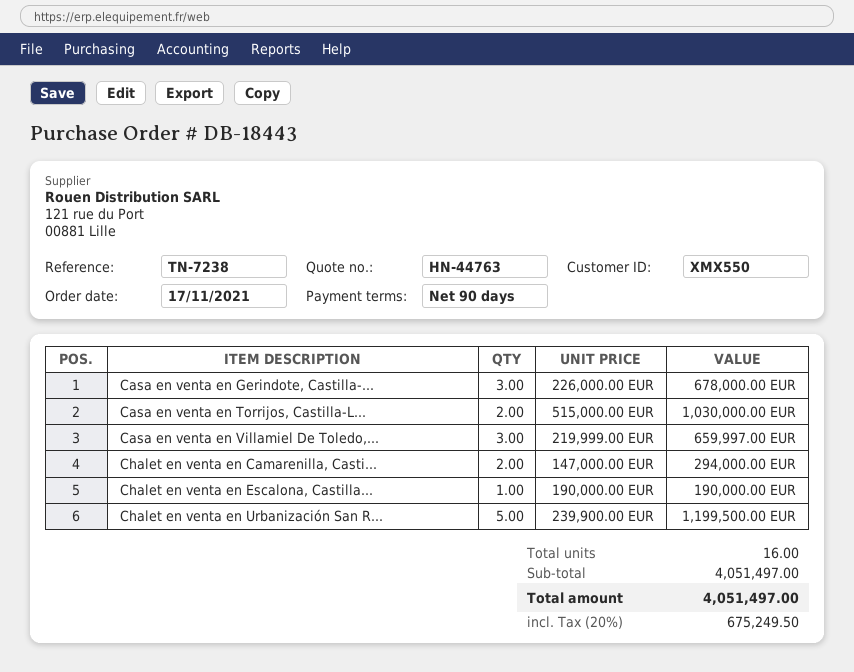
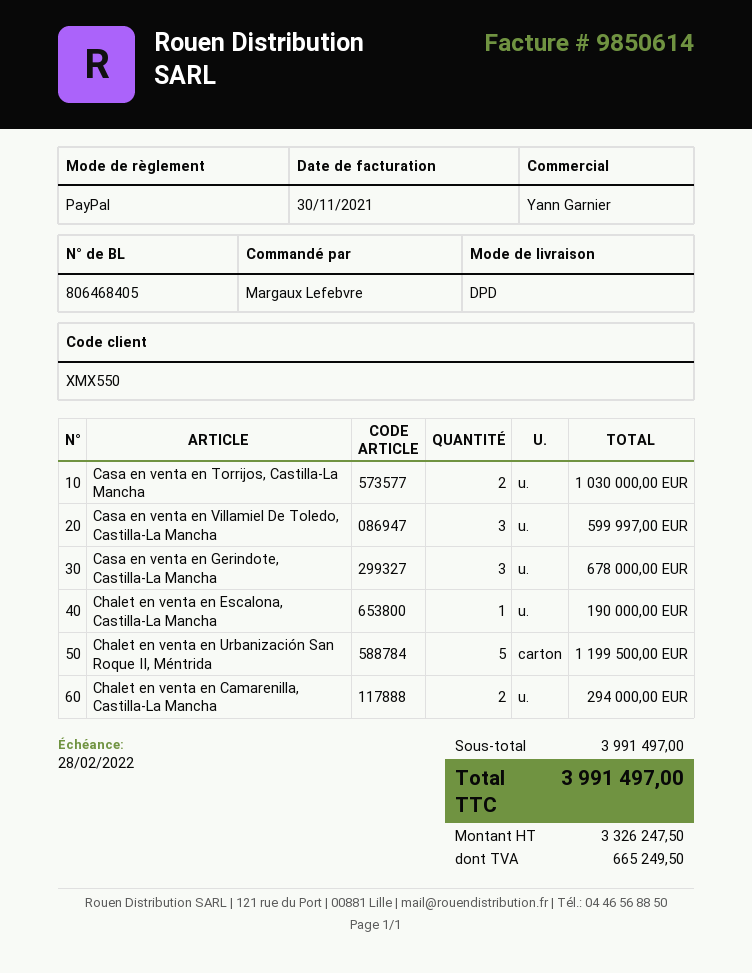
Casa en venta en Villamiel De Toledo,...: 3 for 659997.00 -> 3 for 599997.00
subtotal: 4051497.00 -> 3991497.00
tax: 675249.50 -> 665249.50
total: 4051497.00 -> 3991497.00

